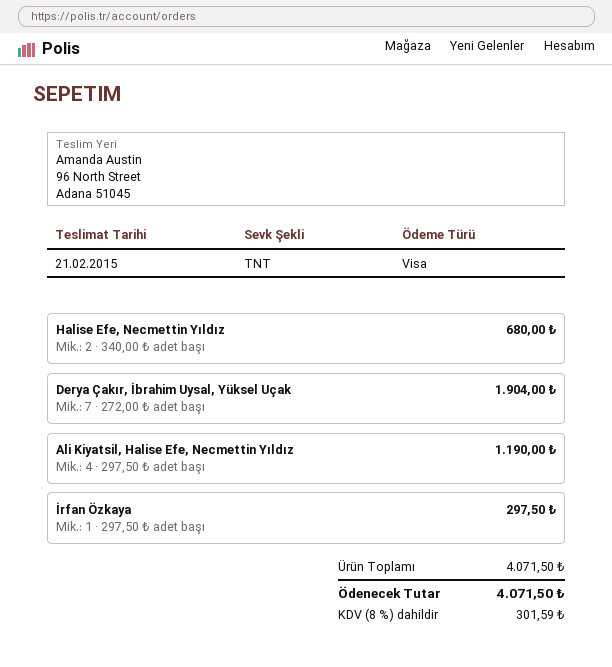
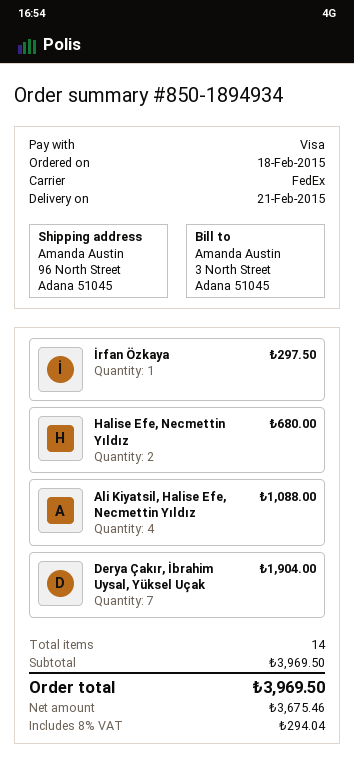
shipping method: TNT -> FedEx
Ali Kiyatsil, Halise Efe, Necmettin Yıldız: 4 for 1190.00 -> 4 for 1088.00
subtotal: 4071.50 -> 3969.50
tax: 8% = 301.59 -> 8% = 294.04
total: 4071.50 -> 3969.50

